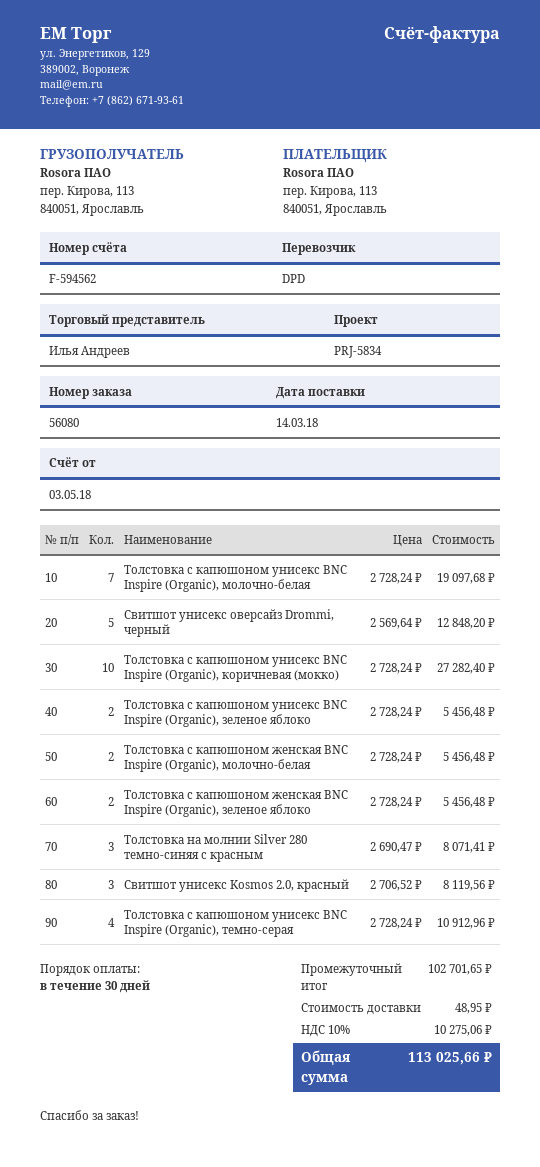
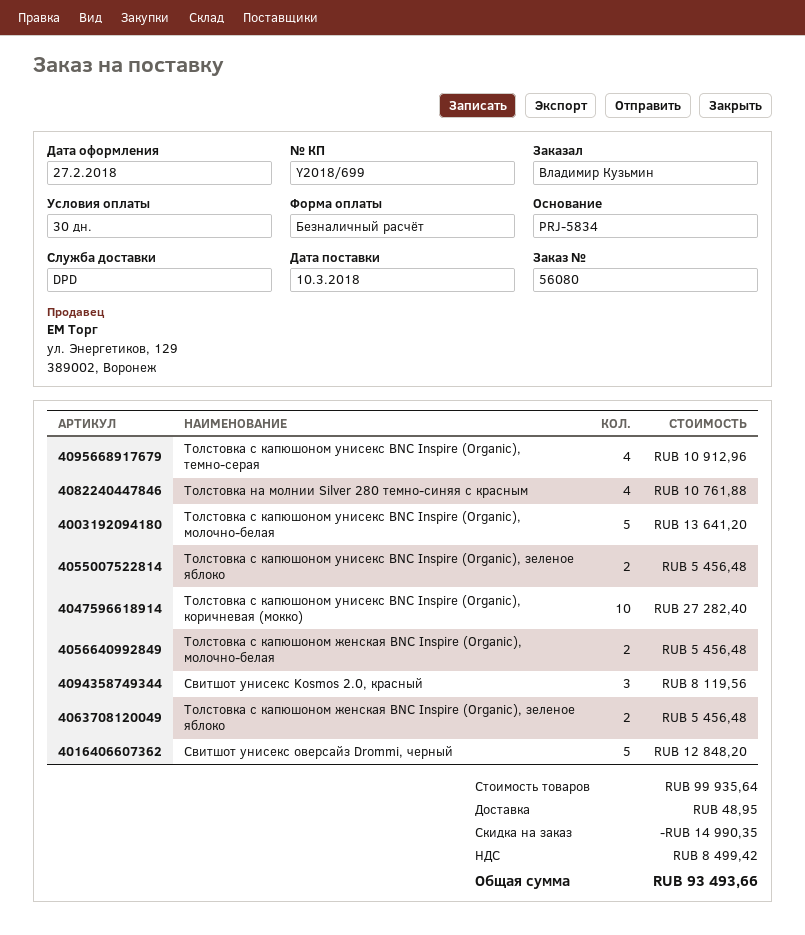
delivery date: 2018-03-14 -> 2018-03-10
Толстовка с капюшоном унисекс BNC Inspire (Organic), молочно-белая: 7 for 19097.68 -> 5 for 13641.20
Толстовка на молнии Silver 280 темно-синяя с красным: 3 for 8071.41 -> 4 for 10761.88
subtotal: 102701.65 -> 99935.64
discount: none -> 14990.35
tax: 10275.06 -> 8499.42
total: 113025.66 -> 93493.66

